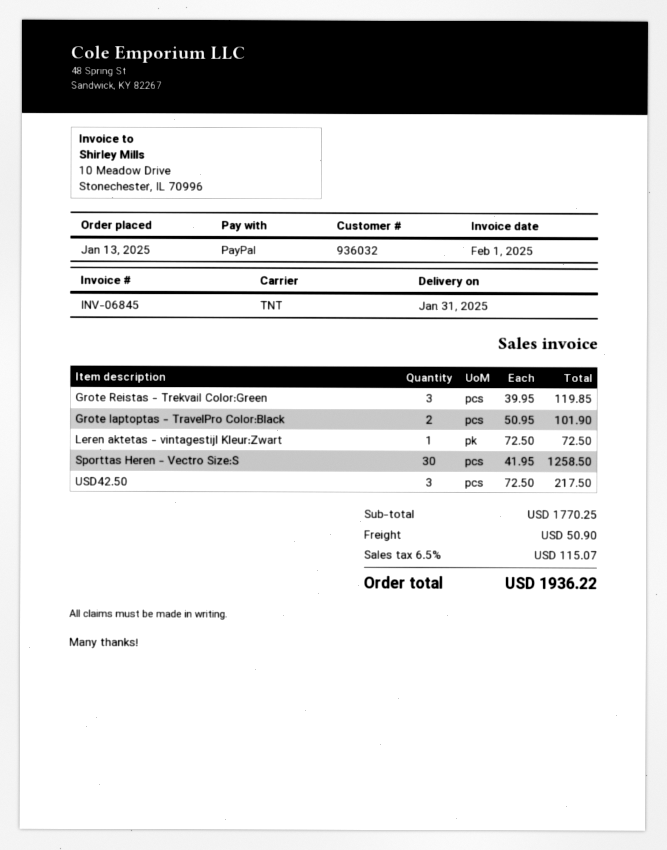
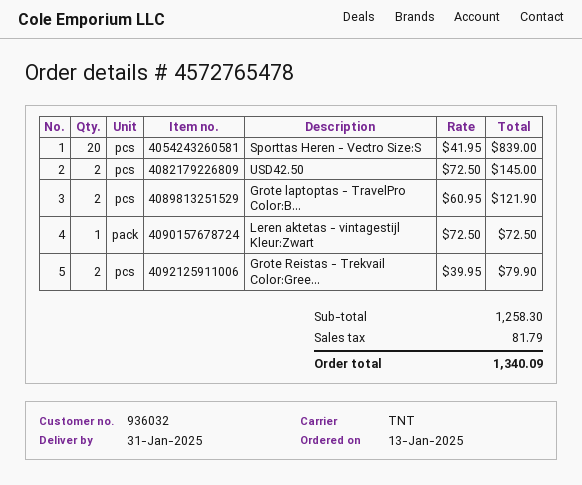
Grote Reistas - Trekvail Color:Green: 3 x 39.95 = 119.85 -> 2 x 39.95 = 79.90
Grote laptoptas - TravelPro Color:Black: 2 x 50.95 = 101.90 -> 2 x 60.95 = 121.90
Sporttas Heren - Vectro Size:S: 30 x 41.95 = 1258.50 -> 20 x 41.95 = 839.00
USD42.50: 3 x 72.50 = 217.50 -> 2 x 72.50 = 145.00
subtotal: 1770.25 -> 1258.30
shipping: 50.90 -> none
tax: 115.07 -> 81.79
total: 1936.22 -> 1340.09

